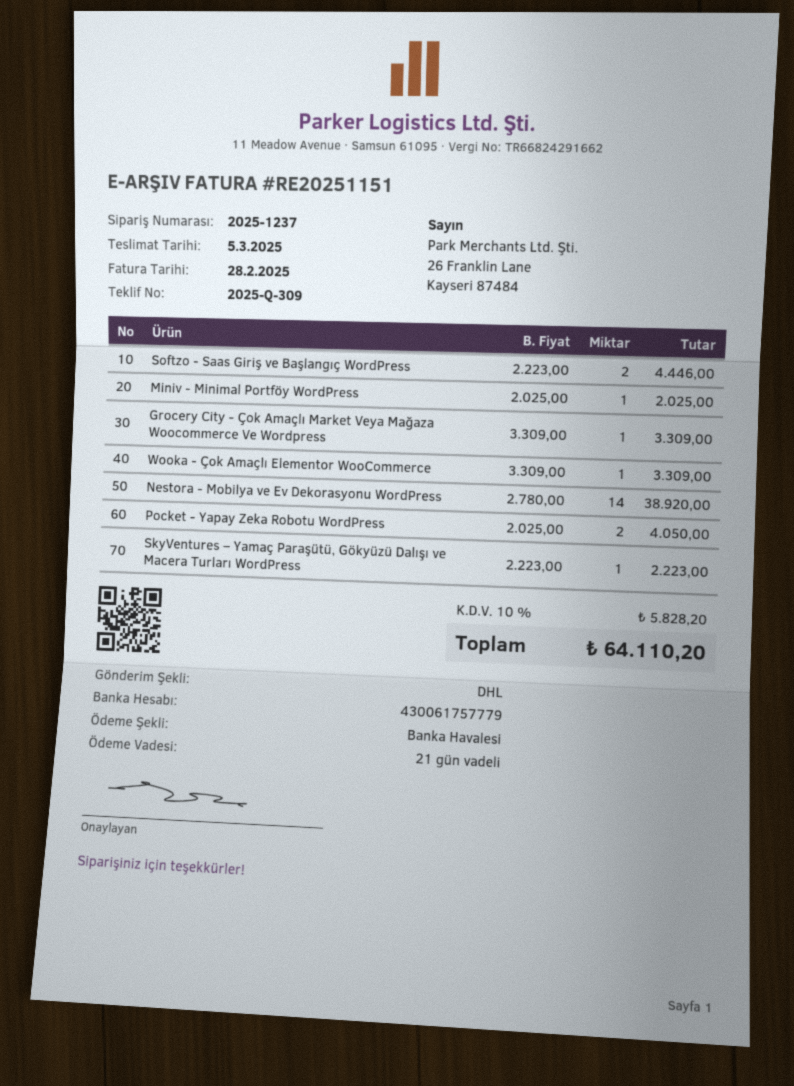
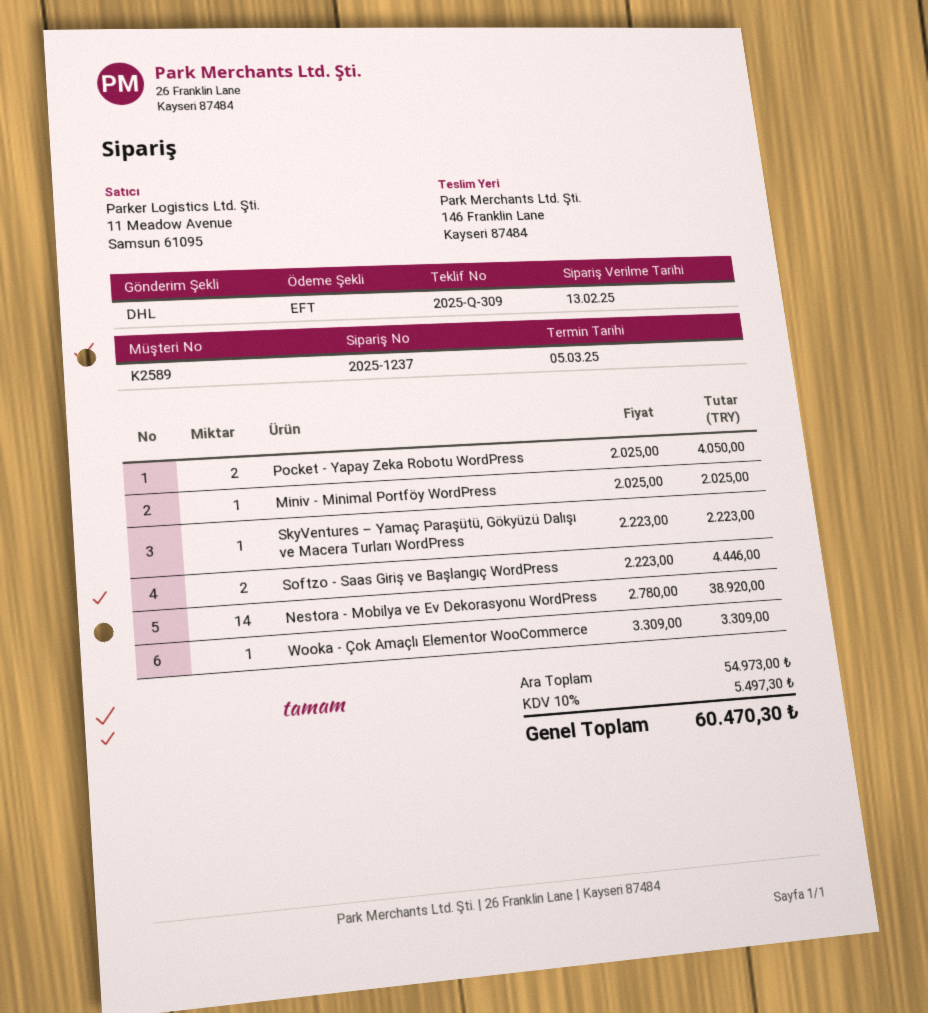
Grocery City - Çok Amaçlı Market Veya Mağaza Woocommerce Ve Wordpress: 1 x 3309.00 = 3309.00 -> none
tax: 10% = 5828.20 -> 10% = 5497.30
total: 64110.20 -> 60470.30

